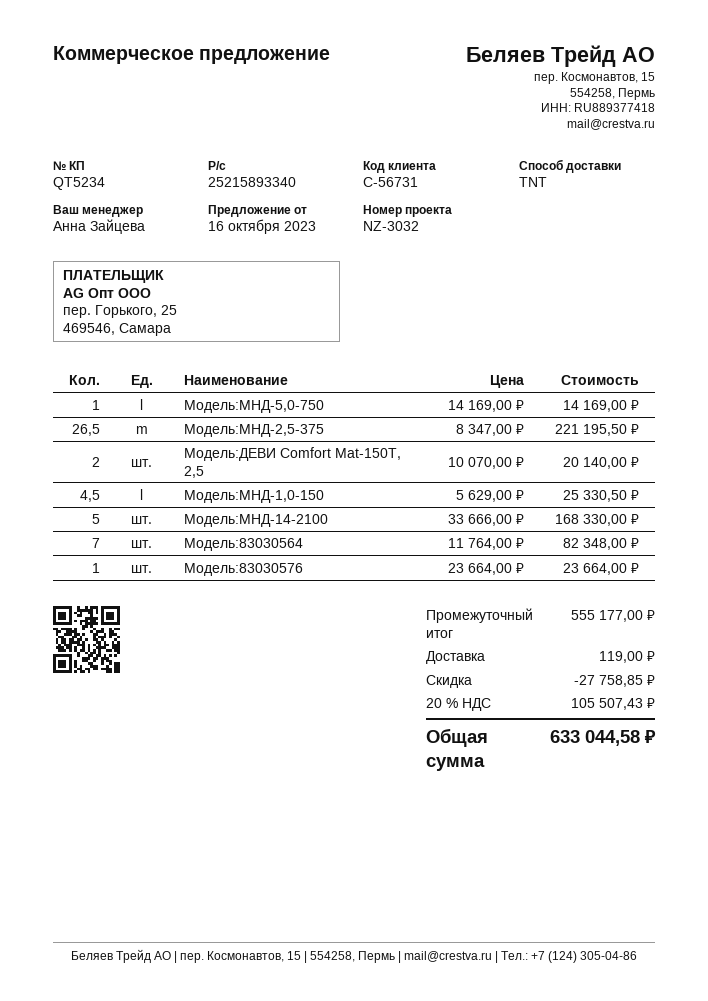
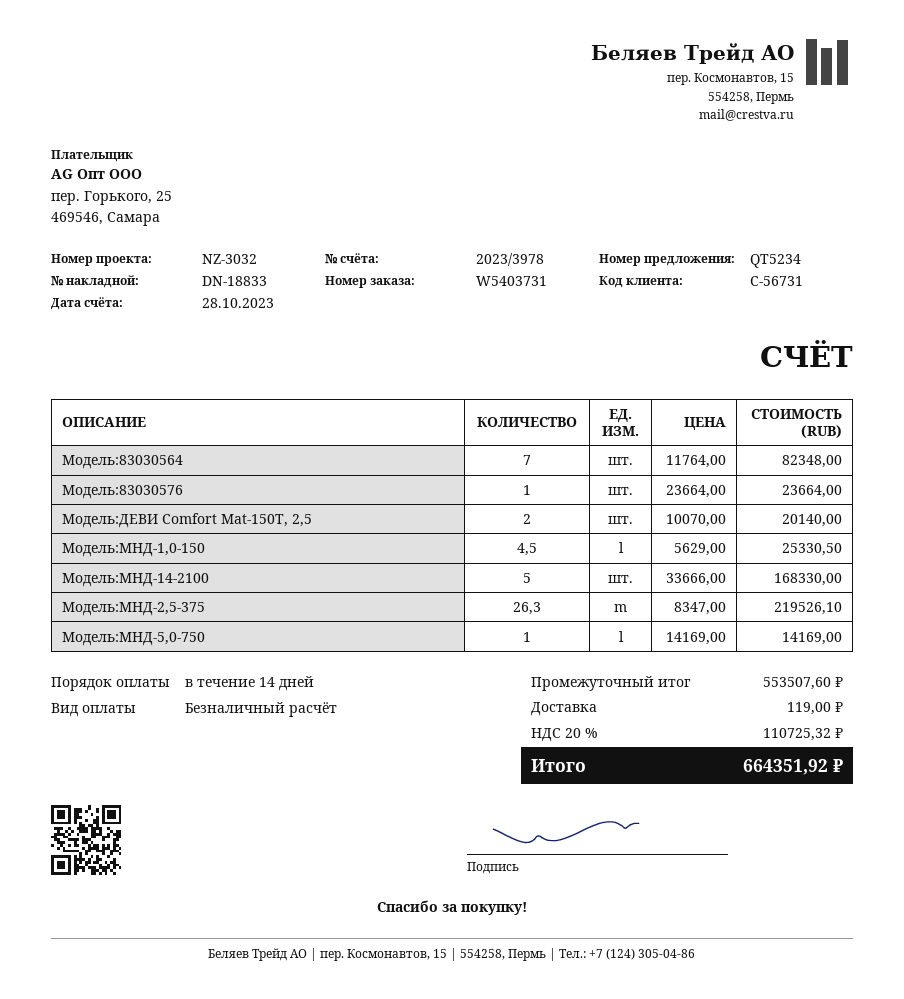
Модель:МНД-2,5-375: 26.5 x 8347.00 = 221195.50 -> 26.3 x 8347.00 = 219526.10
subtotal: 555177.00 -> 553507.60
discount: 27758.85 -> none
tax: 20% = 105507.43 -> 20% = 110725.32
total: 633044.58 -> 664351.92

